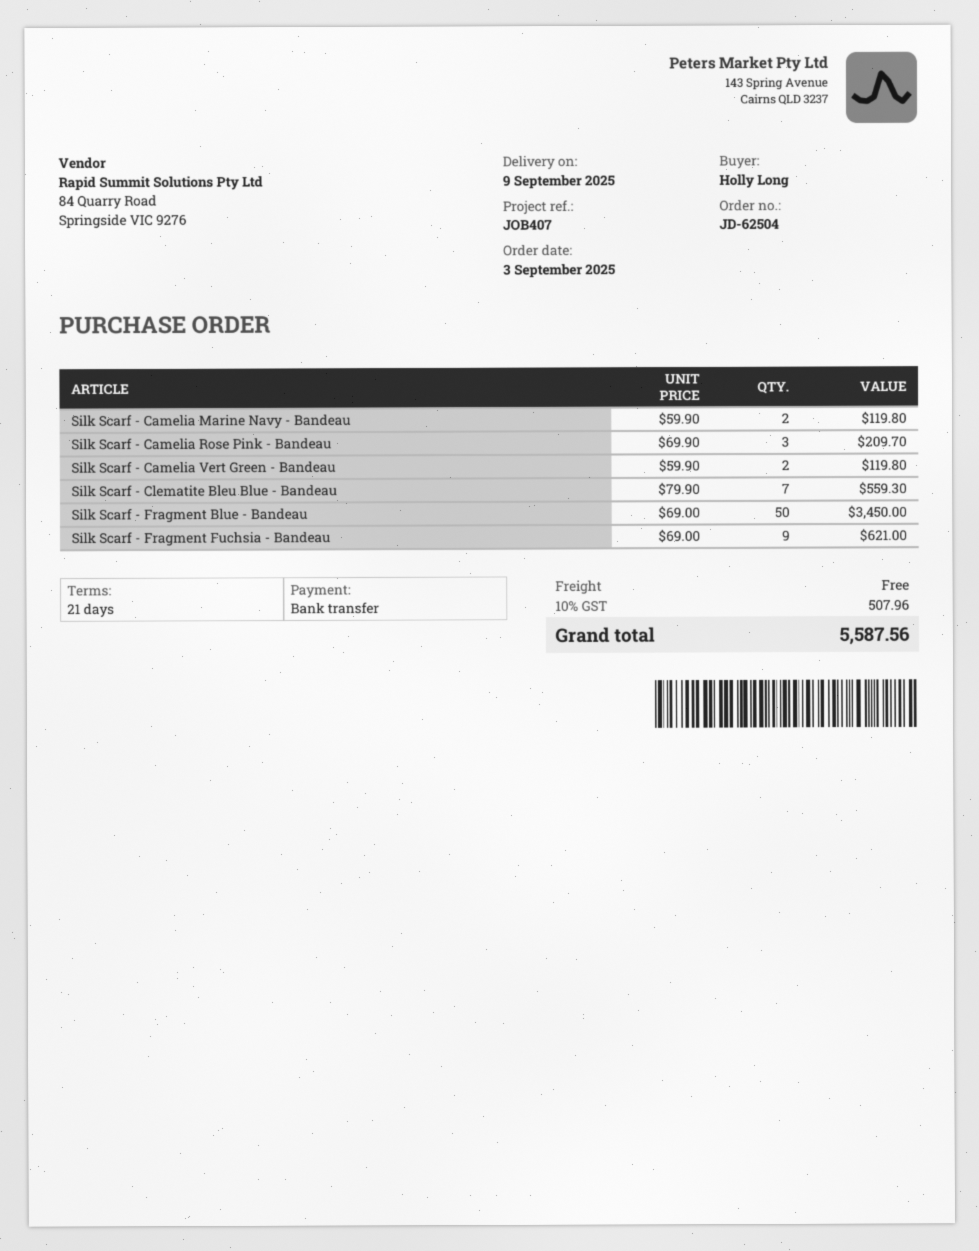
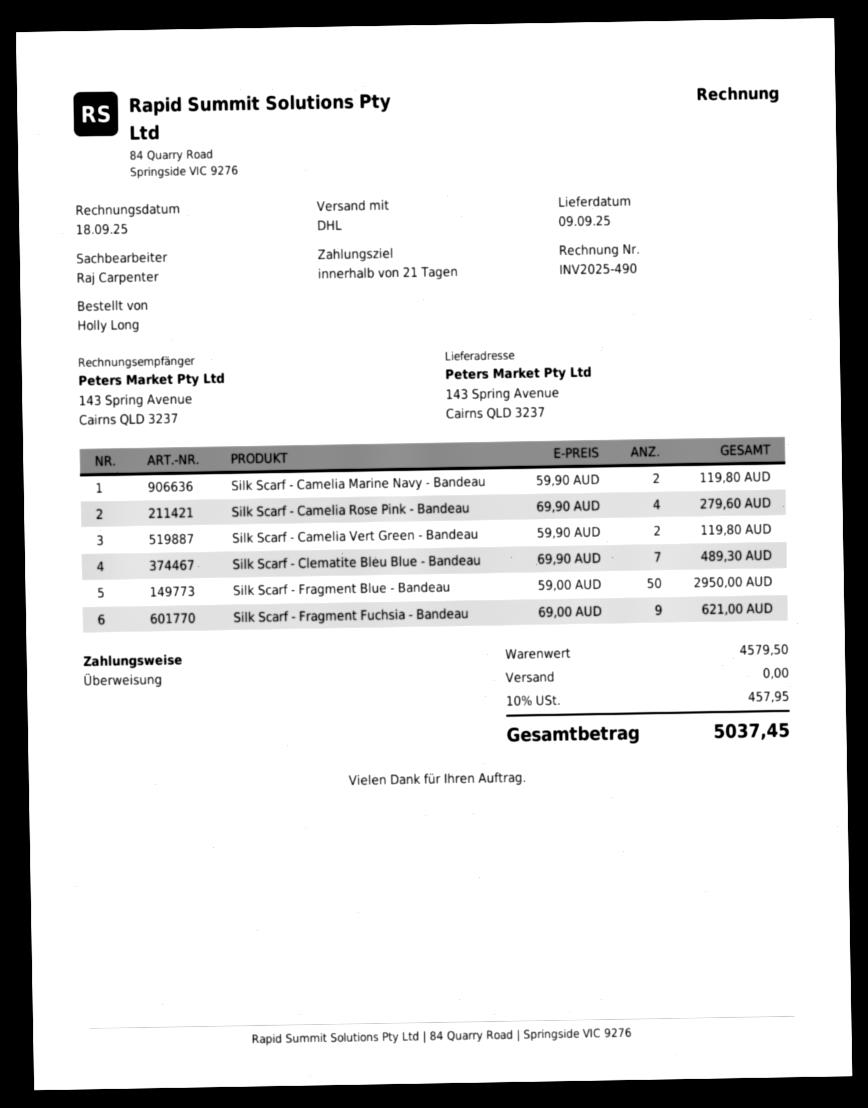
Silk Scarf - Camelia Rose Pink - Bandeau: 3 x 69.90 = 209.70 -> 4 x 69.90 = 279.60
Silk Scarf - Clematite Bleu Blue - Bandeau: 7 x 79.90 = 559.30 -> 7 x 69.90 = 489.30
Silk Scarf - Fragment Blue - Bandeau: 50 x 69.00 = 3450.00 -> 50 x 59.00 = 2950.00
tax: 10% = 507.96 -> 10% = 457.95
total: 5587.56 -> 5037.45

